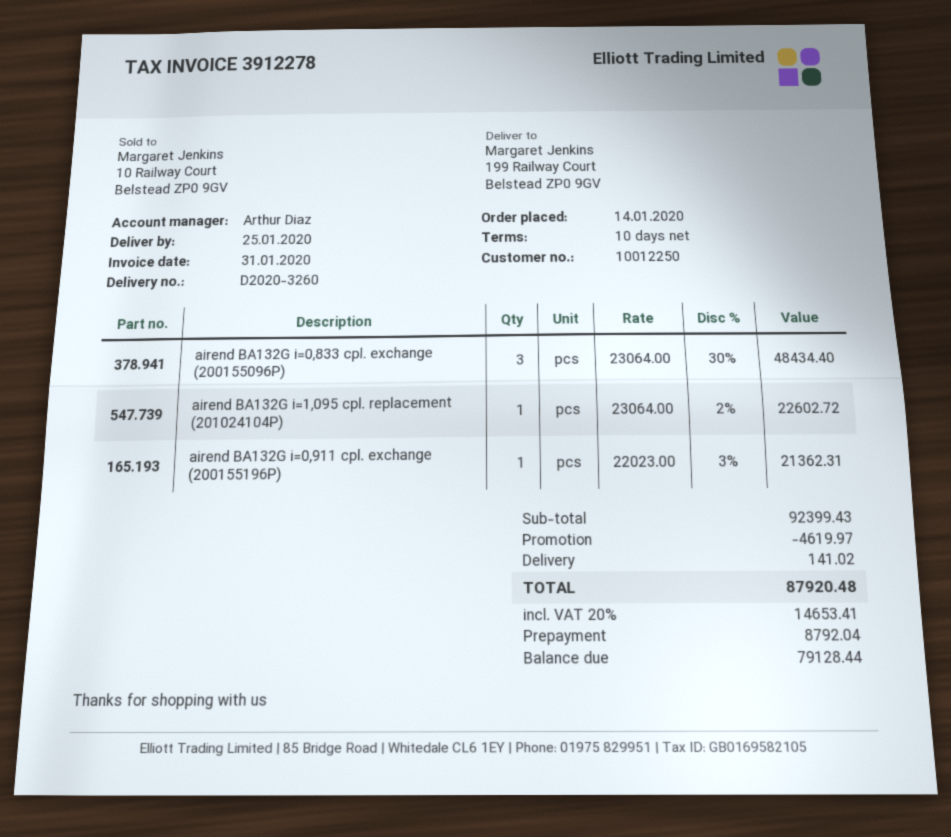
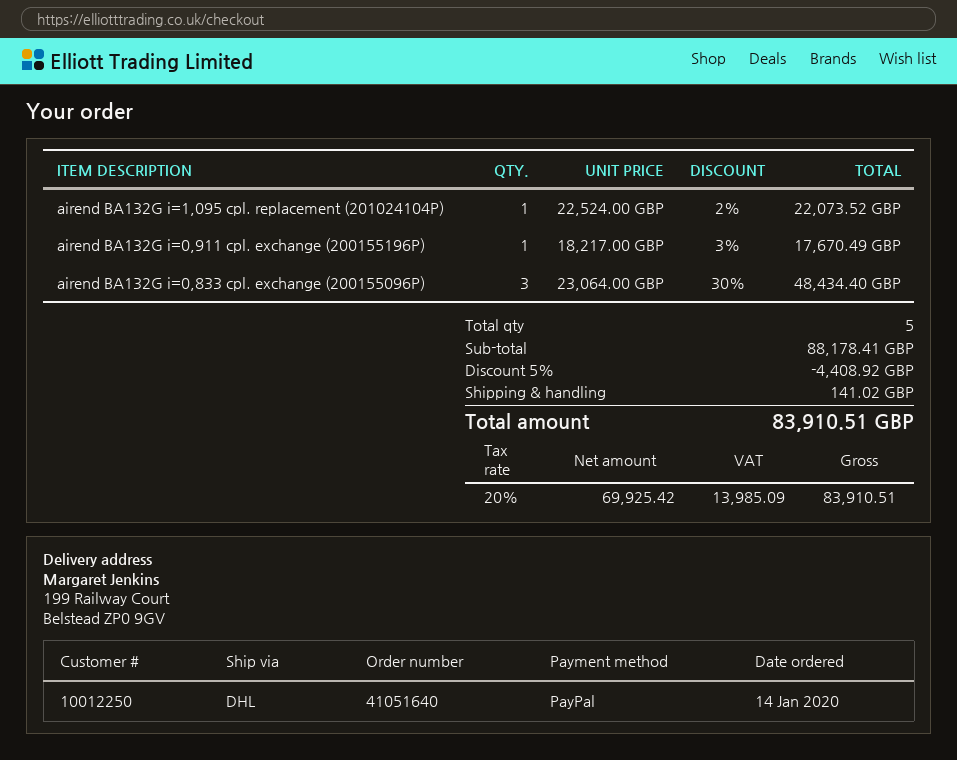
airend BA132G i=1,095 cpl. replacement (201024104P): 1 x 23064.00 - 2% = 22602.72 -> 1 x 22524.00 - 2% = 22073.52
airend BA132G i=0,911 cpl. exchange (200155196P): 1 x 22023.00 - 3% = 21362.31 -> 1 x 18217.00 - 3% = 17670.49
subtotal: 92399.43 -> 88178.41
discount: 4619.97 -> 4408.92
tax: 20% = 14653.41 -> 20% = 13985.09
total: 87920.48 -> 83910.51

